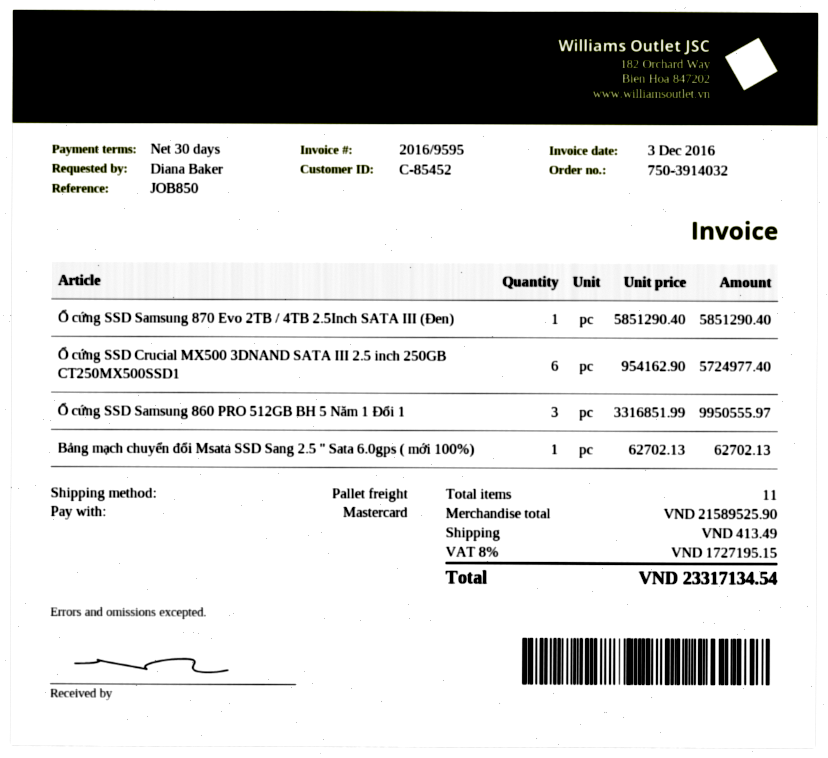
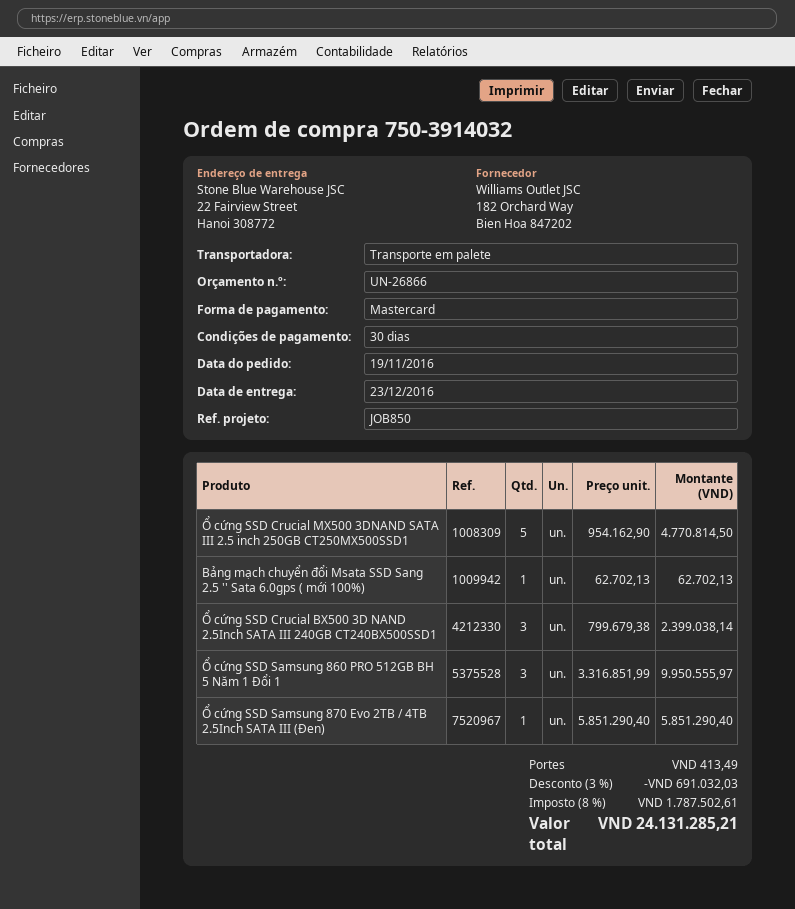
Ổ cứng SSD Crucial MX500 3DNAND SATA III 2.5 inch 250GB CT250MX500SSD1: 6 x 954162.90 = 5724977.40 -> 5 x 954162.90 = 4770814.50
Ổ cứng SSD Crucial BX500 3D NAND 2.5Inch SATA III 240GB CT240BX500SSD1: none -> 3 x 799679.38 = 2399038.14
discount: none -> 3% = 691032.03
tax: 8% = 1727195.15 -> 8% = 1787502.61
total: 23317134.54 -> 24131285.21

